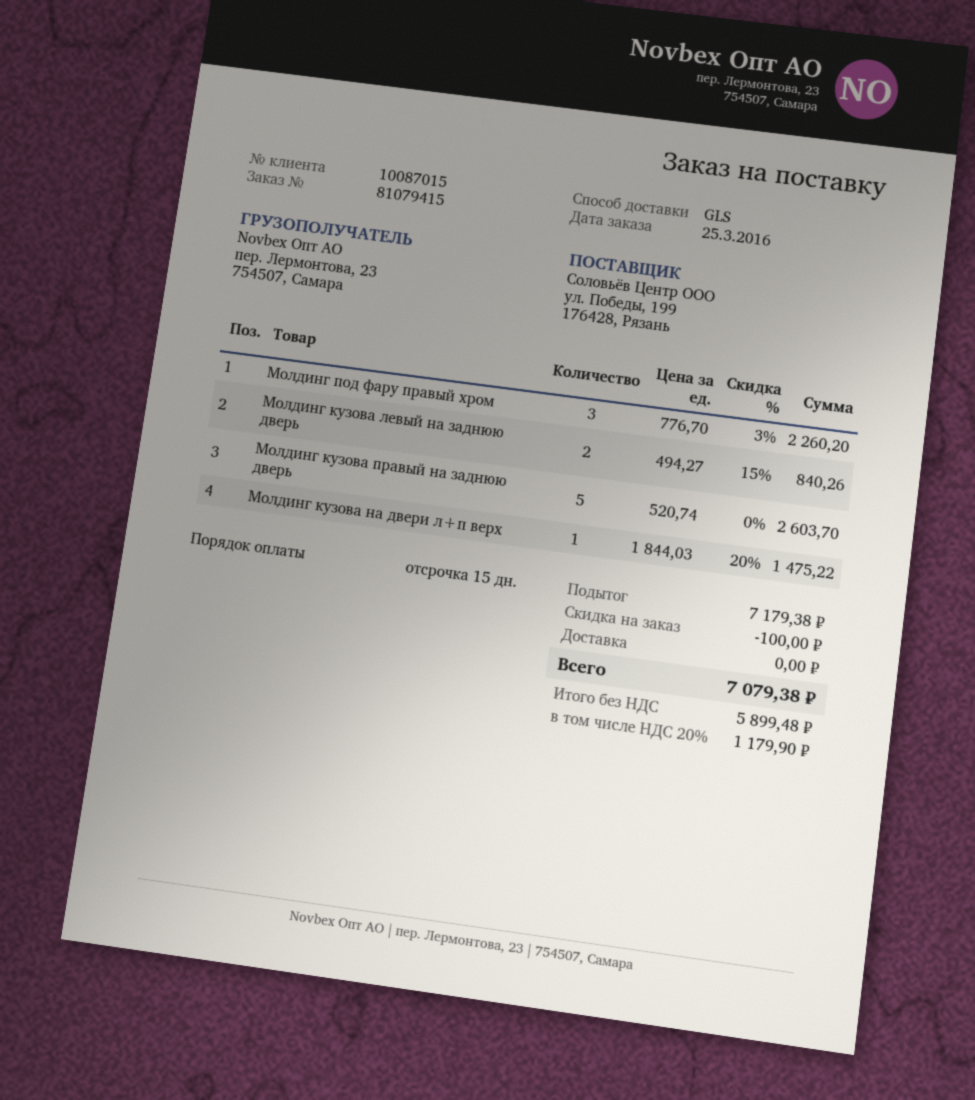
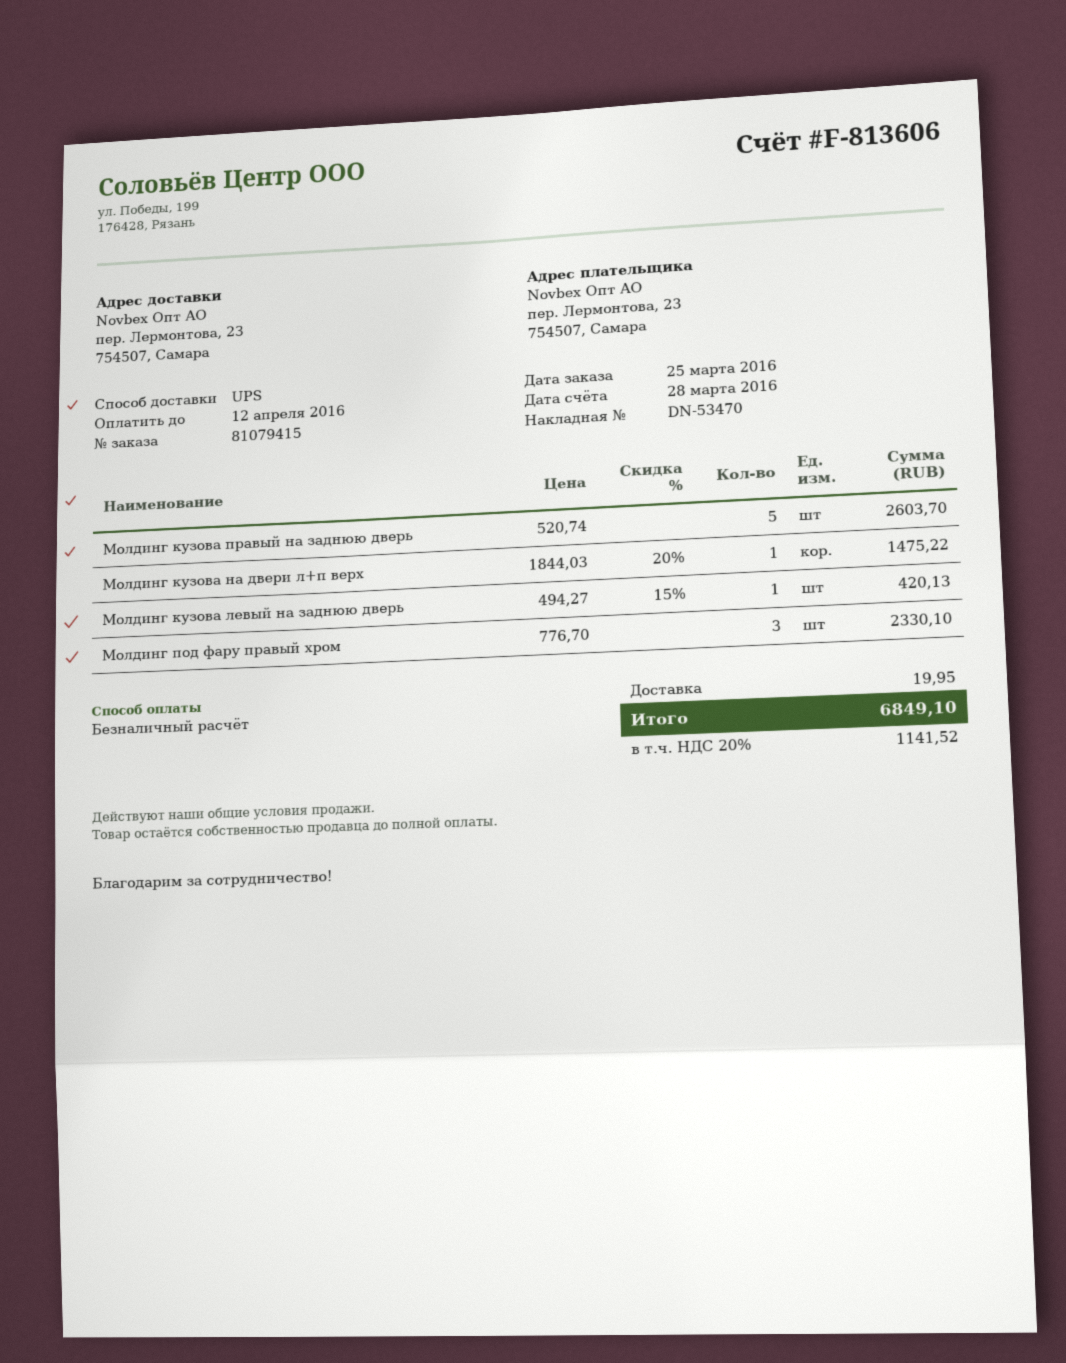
shipping method: GLS -> UPS
Молдинг под фару правый хром: 3 x 776.70 - 3% = 2260.20 -> 3 x 776.70 = 2330.10
Молдинг кузова левый на заднюю дверь: 2 x 494.27 - 15% = 840.26 -> 1 x 494.27 - 15% = 420.13
discount: 100.00 -> none
shipping: 0.00 -> 19.95
tax: 20% = 1179.90 -> 20% = 1141.52
total: 7079.38 -> 6849.10

